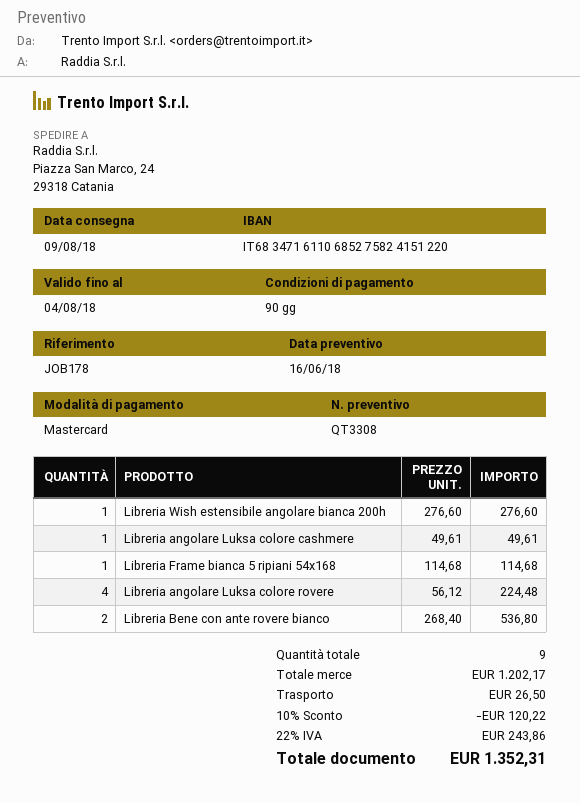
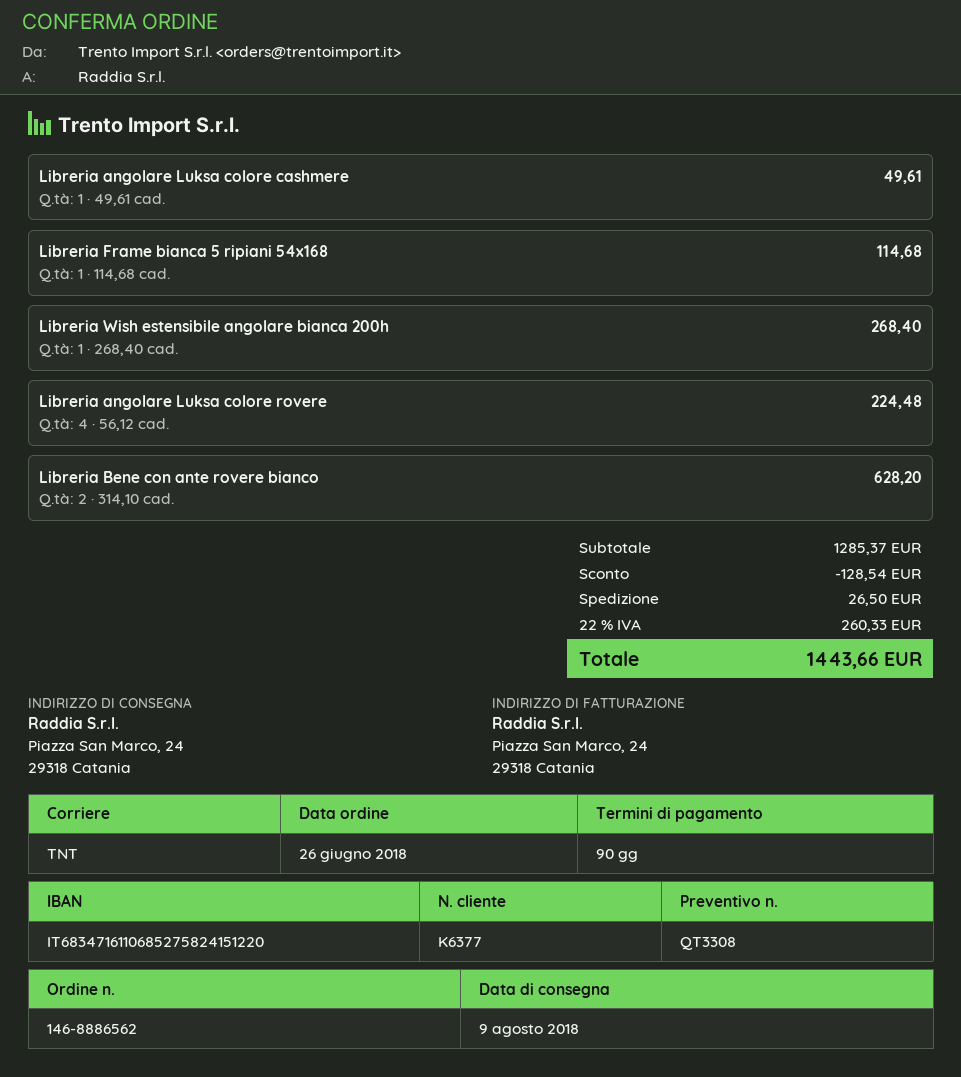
Libreria Wish estensibile angolare bianca 200h: 1 x 276.60 = 276.60 -> 1 x 268.40 = 268.40
Libreria Bene con ante rovere bianco: 2 x 268.40 = 536.80 -> 2 x 314.10 = 628.20
subtotal: 1202.17 -> 1285.37
discount: 120.22 -> 128.54
tax: 22% = 243.86 -> 22% = 260.33
total: 1352.31 -> 1443.66

